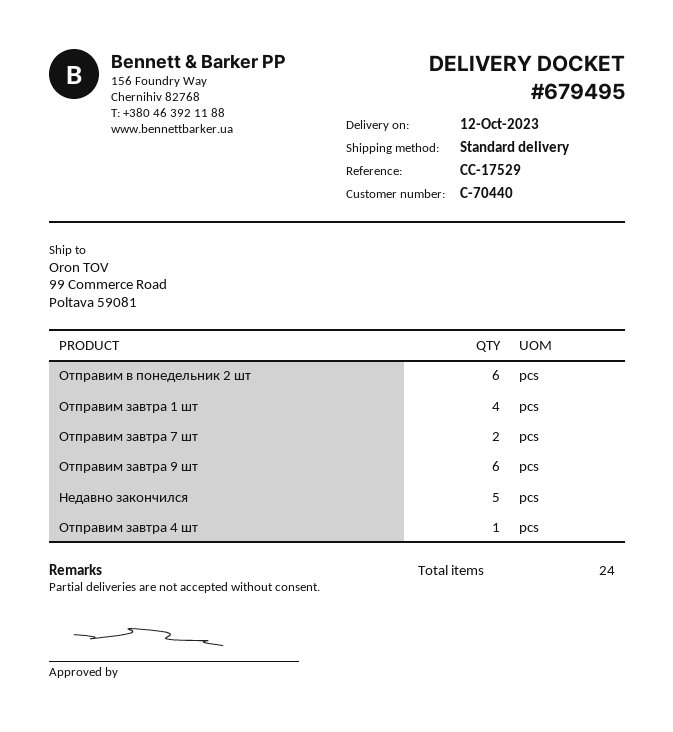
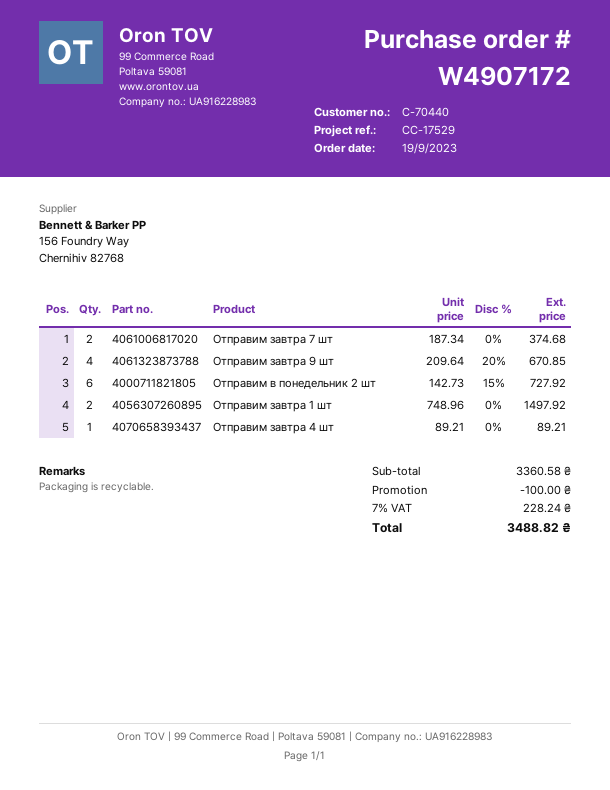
Отправим завтра 1 шт: 4 -> 2
Отправим завтра 9 шт: 6 -> 4
Недавно закончился: 5 -> none

